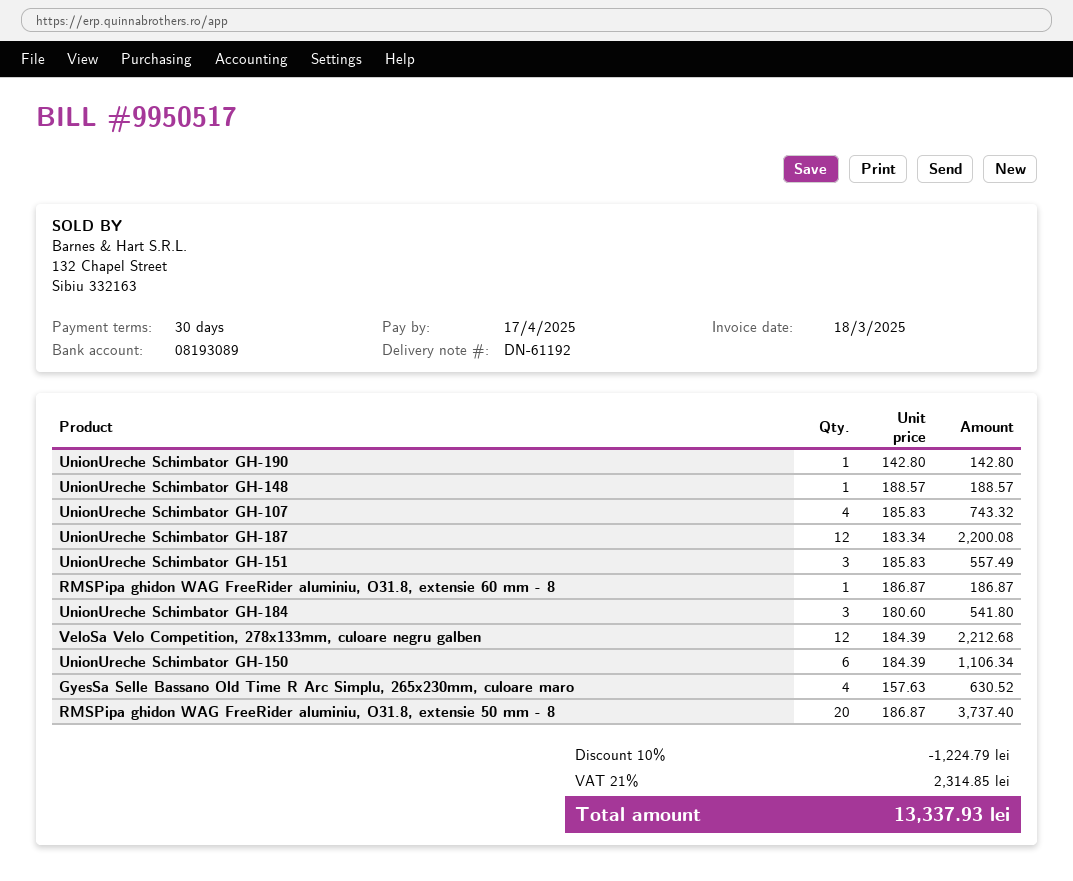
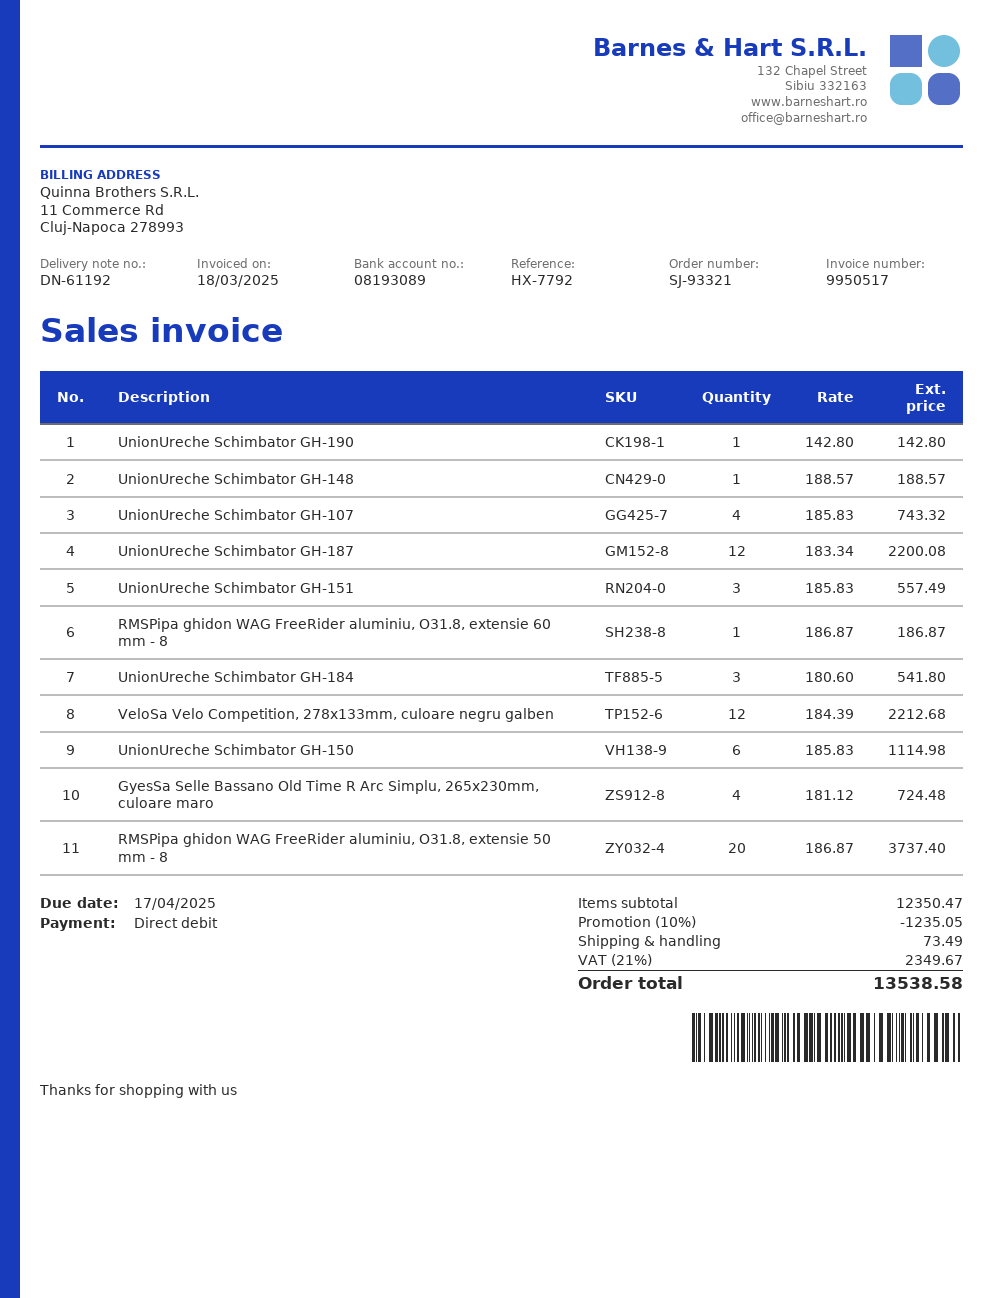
UnionUreche Schimbator GH-150: 6 x 184.39 = 1106.34 -> 6 x 185.83 = 1114.98
GyesSa Selle Bassano Old Time R Arc Simplu, 265x230mm, culoare maro: 4 x 157.63 = 630.52 -> 4 x 181.12 = 724.48
discount: 10% = 1224.79 -> 10% = 1235.05
shipping: none -> 73.49
tax: 21% = 2314.85 -> 21% = 2349.67
total: 13337.93 -> 13538.58

